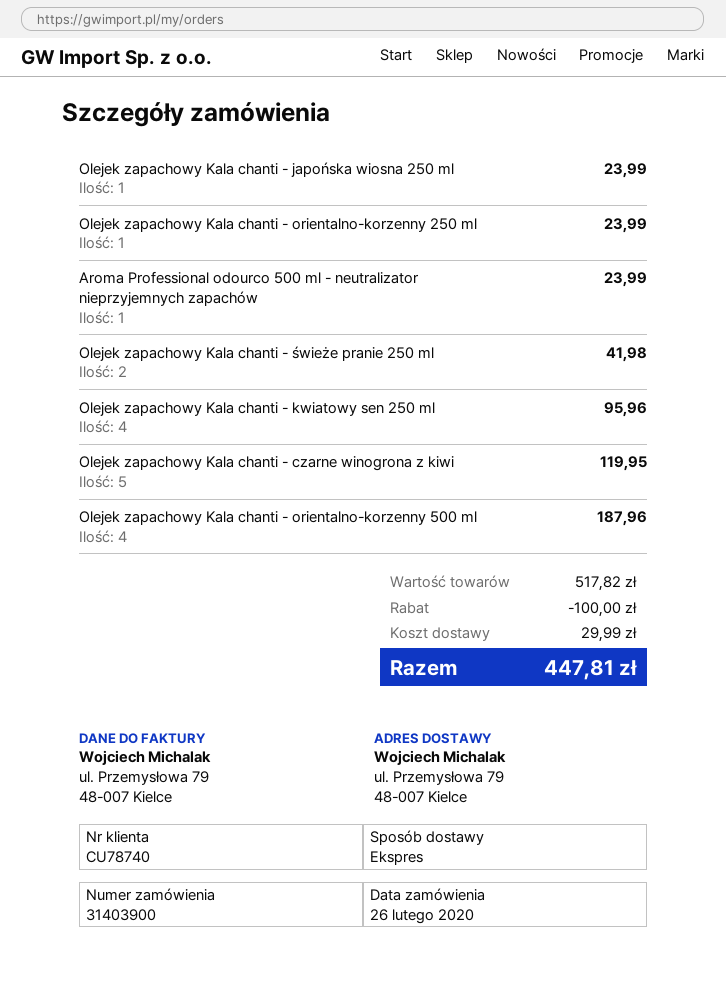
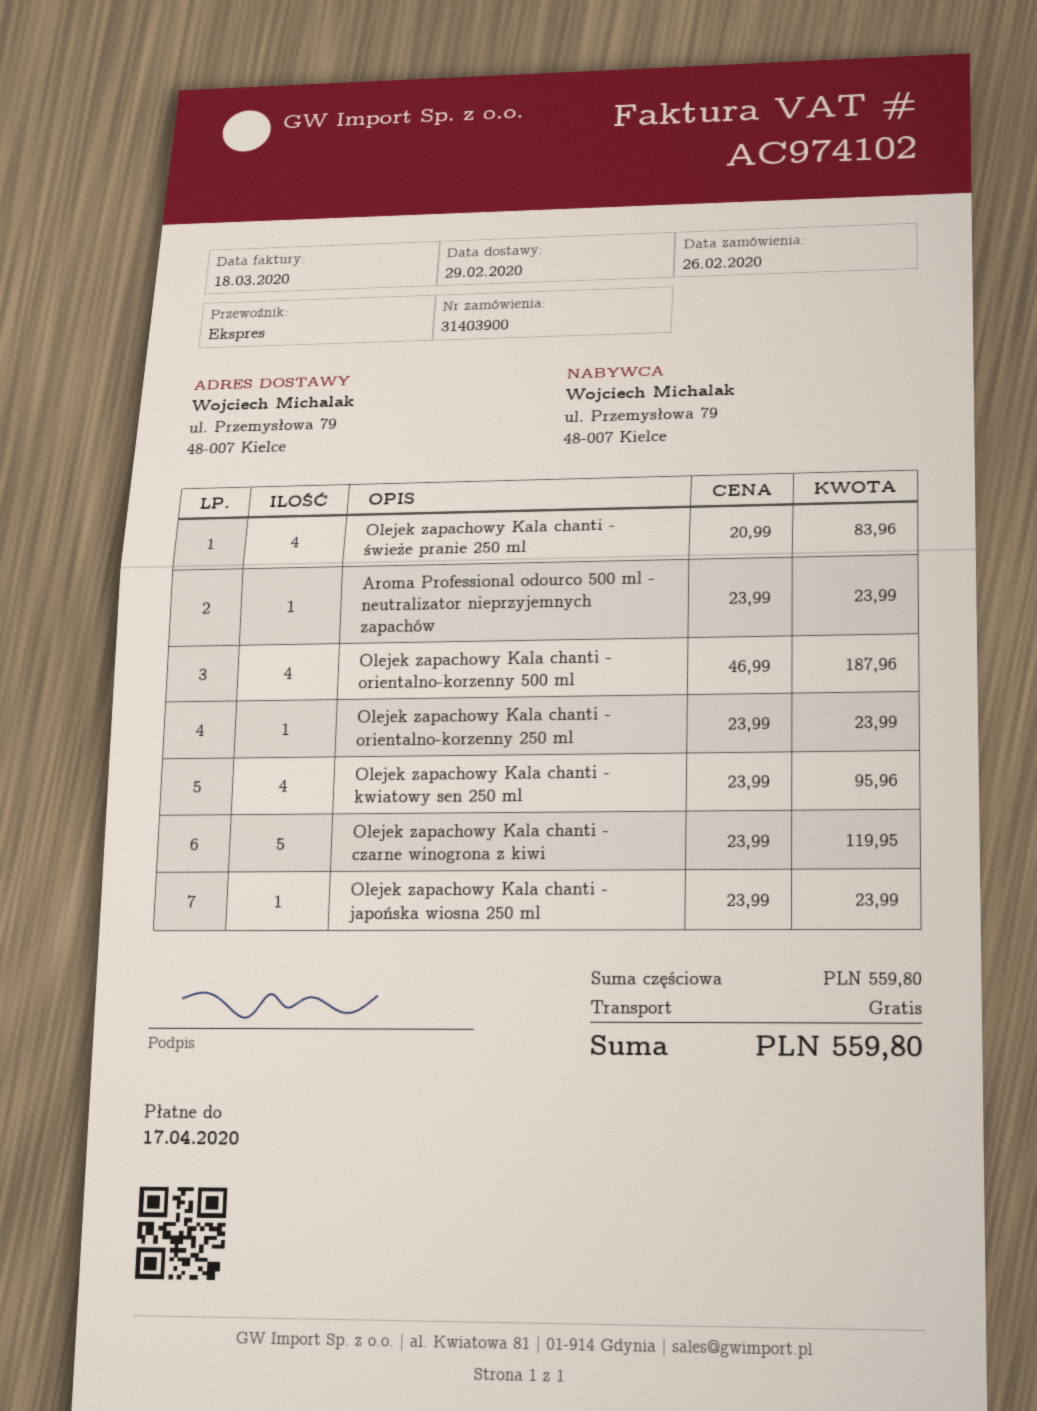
Olejek zapachowy Kala chanti - świeże pranie 250 ml: 2 for 41.98 -> 4 for 83.96
subtotal: 517.82 -> 559.80
discount: 100.00 -> none
shipping: 29.99 -> 0.00
total: 447.81 -> 559.80

